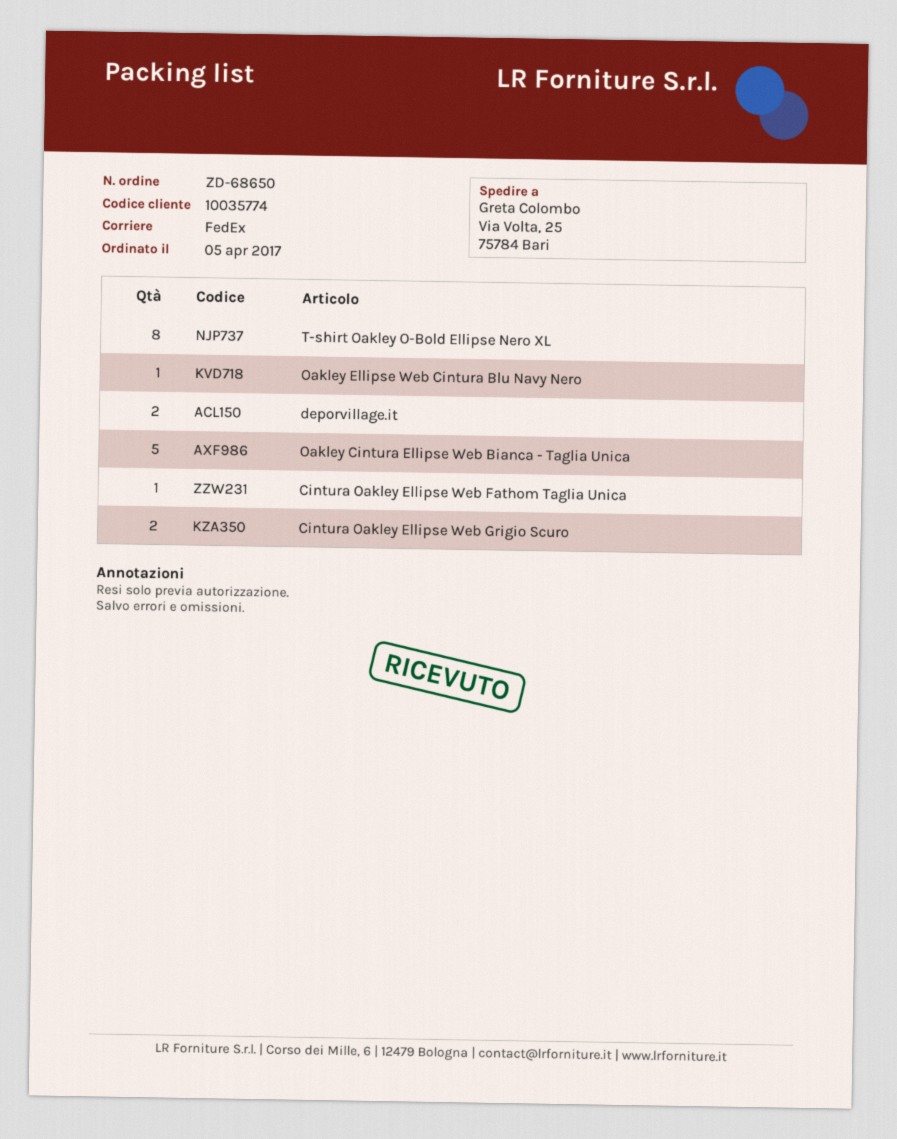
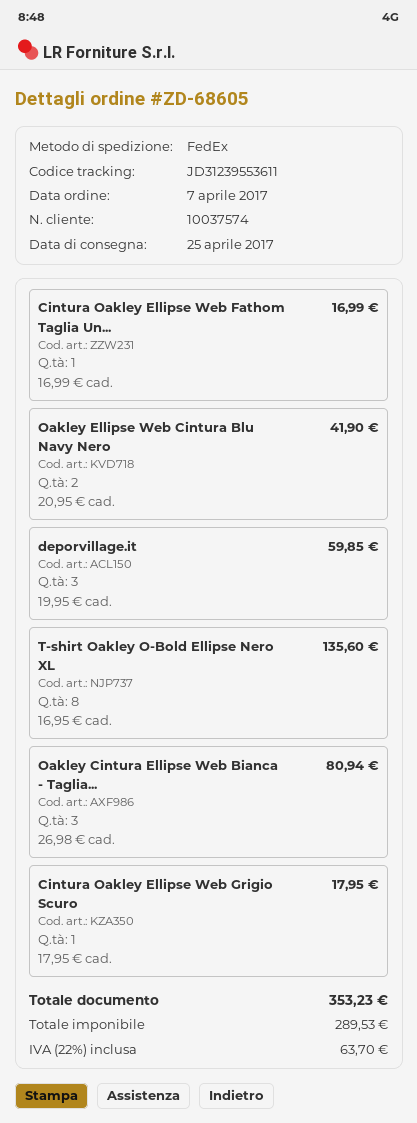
order number: ZD-68650 -> ZD-68605
order date: 2017-04-05 -> 2017-04-07
customer number: 10035774 -> 10037574
Oakley Ellipse Web Cintura Blu Navy Nero: 1 -> 2
deporvillage.it: 2 -> 3
Oakley Cintura Ellipse Web Bianca - Taglia Unica: 5 -> 3
Cintura Oakley Ellipse Web Grigio Scuro: 2 -> 1

